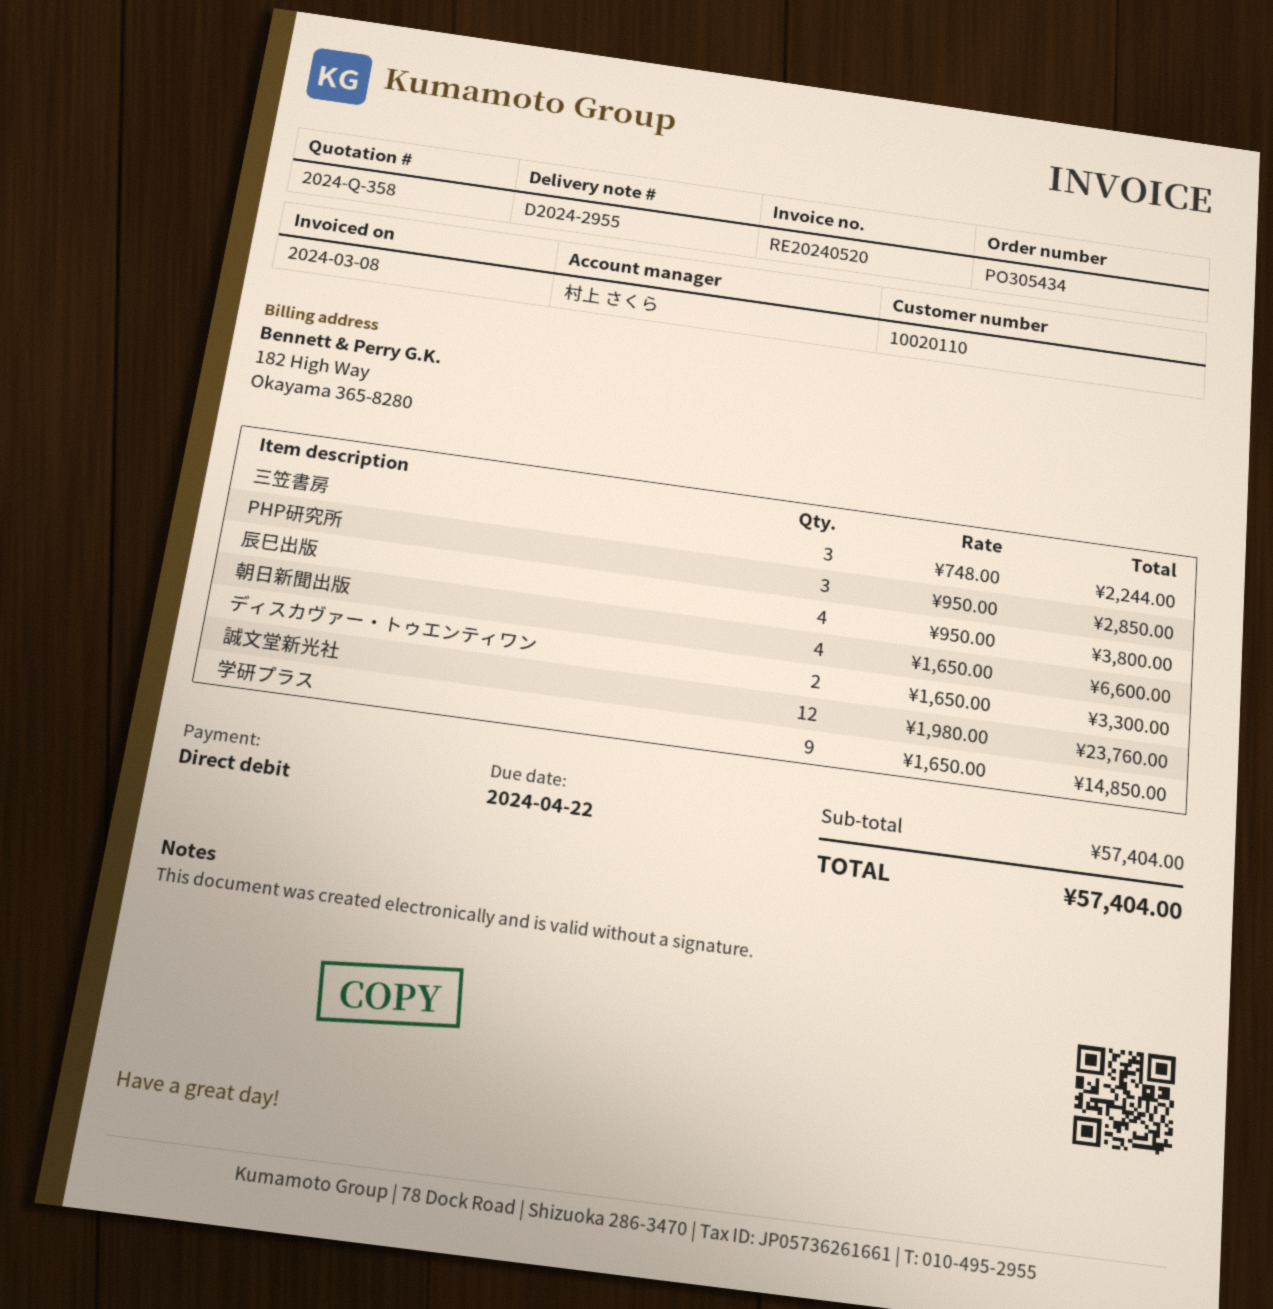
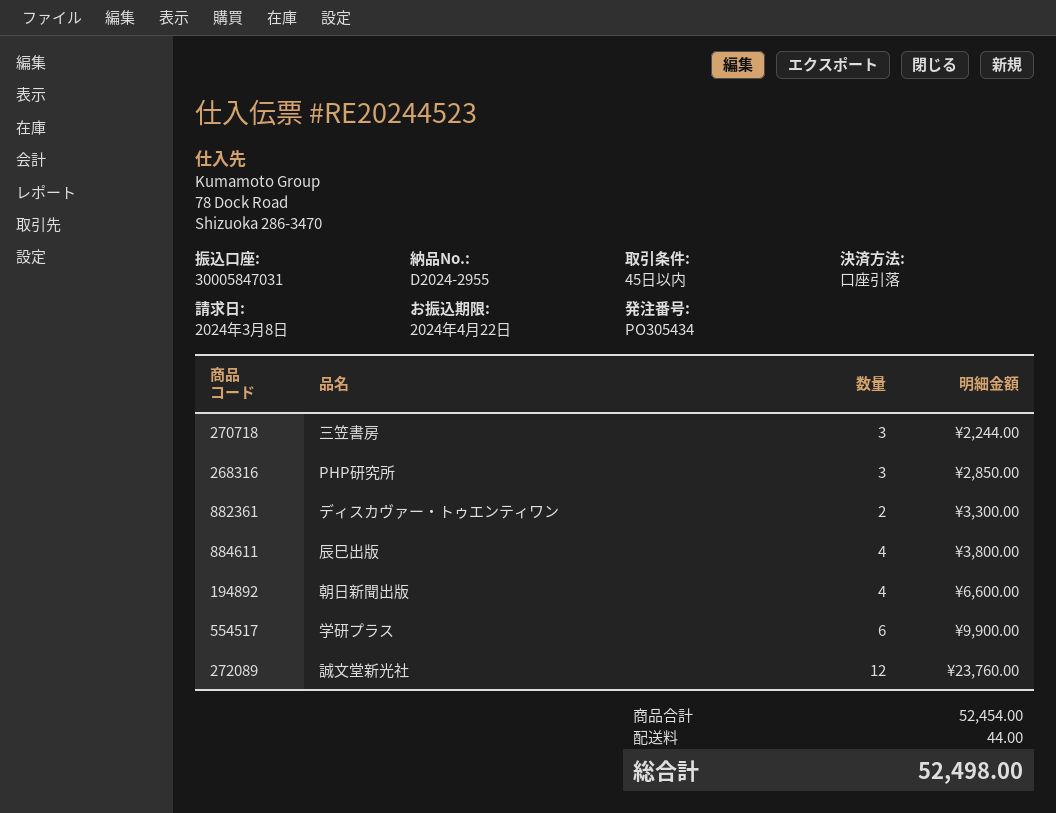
invoice number: RE20240520 -> RE20244523
学研プラス: 9 for 14850.00 -> 6 for 9900.00
subtotal: 57404.00 -> 52454.00
shipping: none -> 44.00
total: 57404.00 -> 52498.00

